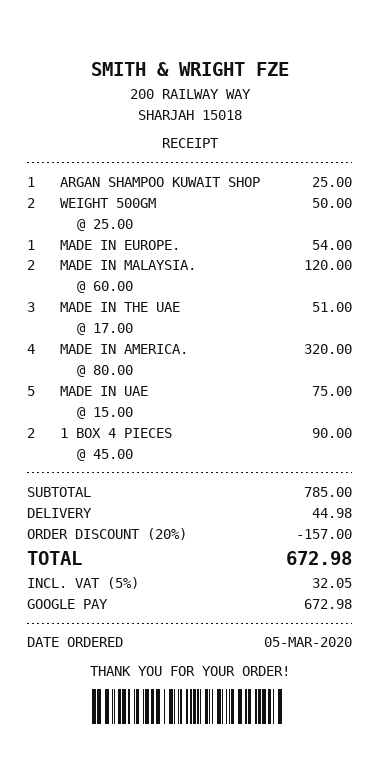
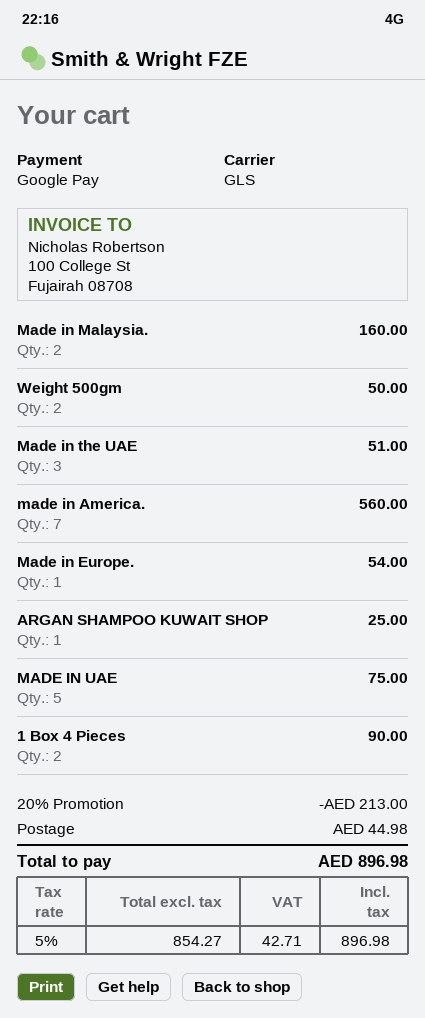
MADE IN MALAYSIA.: 2 for 120.00 -> 2 for 160.00
MADE IN AMERICA.: 4 for 320.00 -> 7 for 560.00
discount: 20% = 157.00 -> 20% = 213.00
tax: 5% = 32.05 -> 5% = 42.71
total: 672.98 -> 896.98

